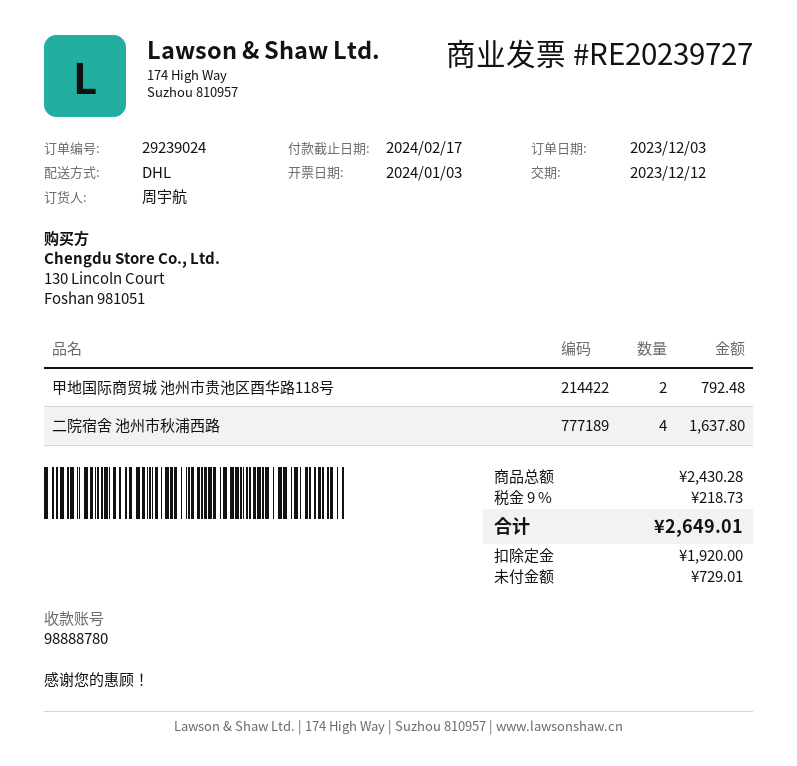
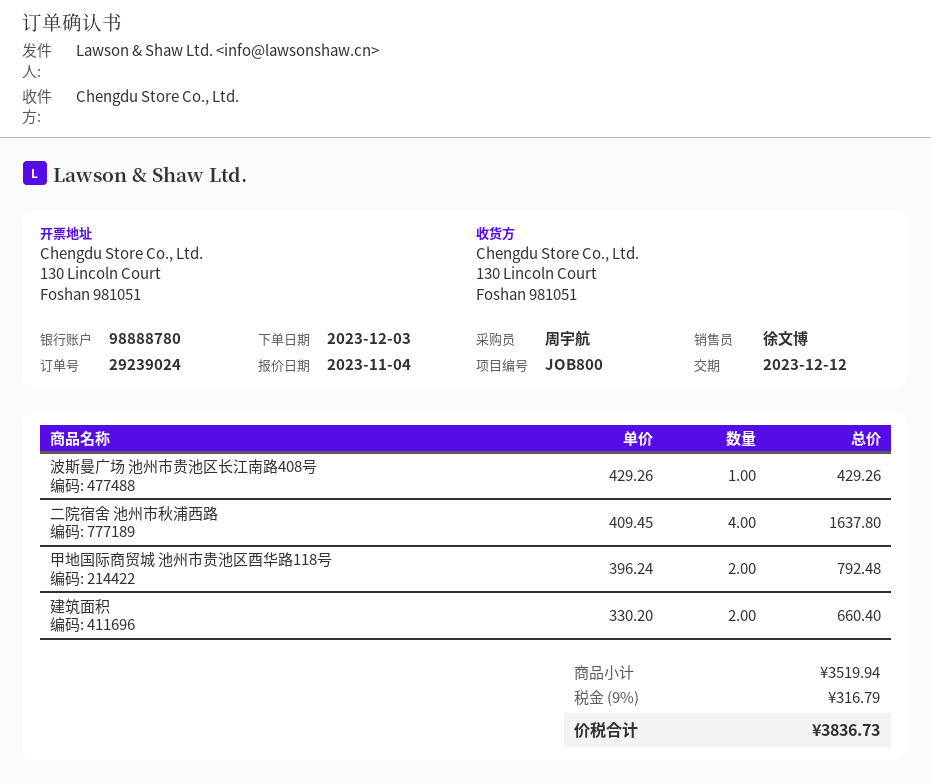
波斯曼广场 池州市贵池区长江南路408号: none -> 1 for 429.26
建筑面积: none -> 2 for 660.40
subtotal: 2430.28 -> 3519.94
tax: 9% = 218.73 -> 9% = 316.79
total: 2649.01 -> 3836.73

